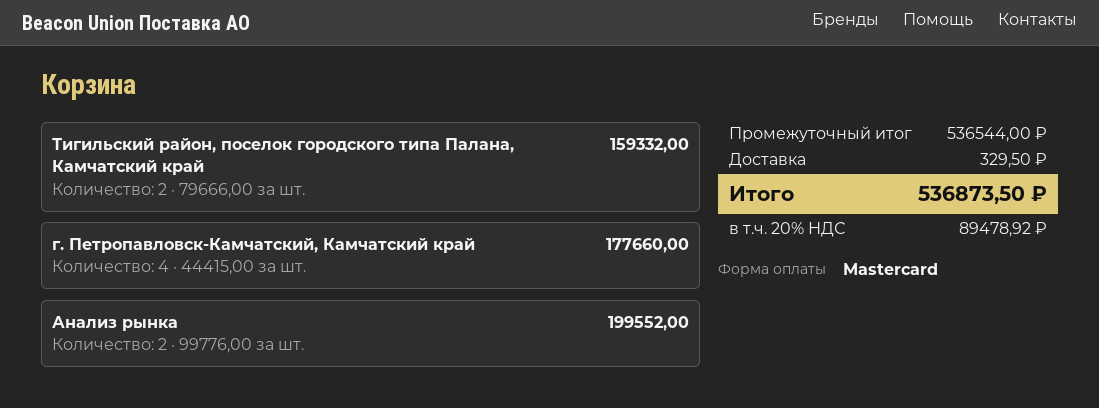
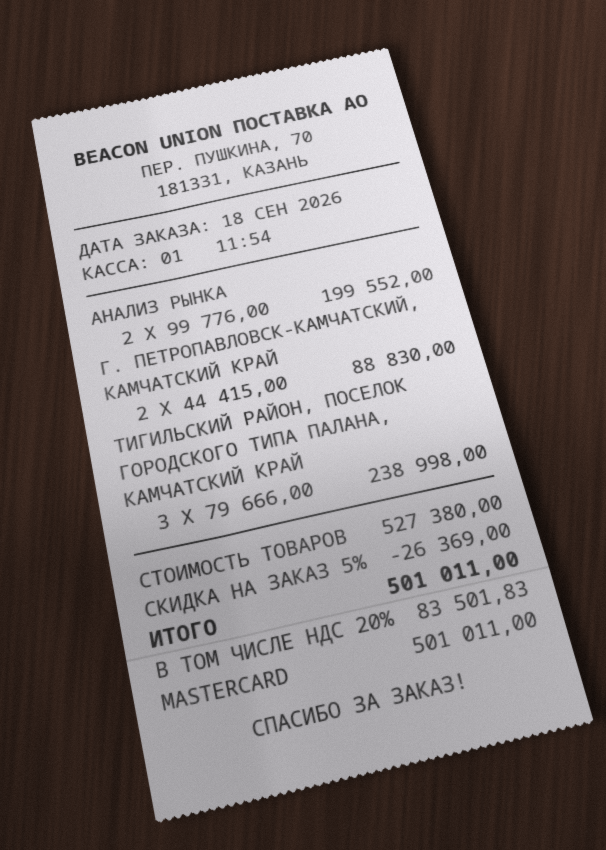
Тигильский район, поселок городского типа Палана, Камчатский край: 2 x 79666.00 = 159332.00 -> 3 x 79666.00 = 238998.00
г. Петропавловск-Камчатский, Камчатский край: 4 x 44415.00 = 177660.00 -> 2 x 44415.00 = 88830.00
subtotal: 536544.00 -> 527380.00
discount: none -> 5% = 26369.00
shipping: 329.50 -> none
tax: 20% = 89478.92 -> 20% = 83501.83
total: 536873.50 -> 501011.00

